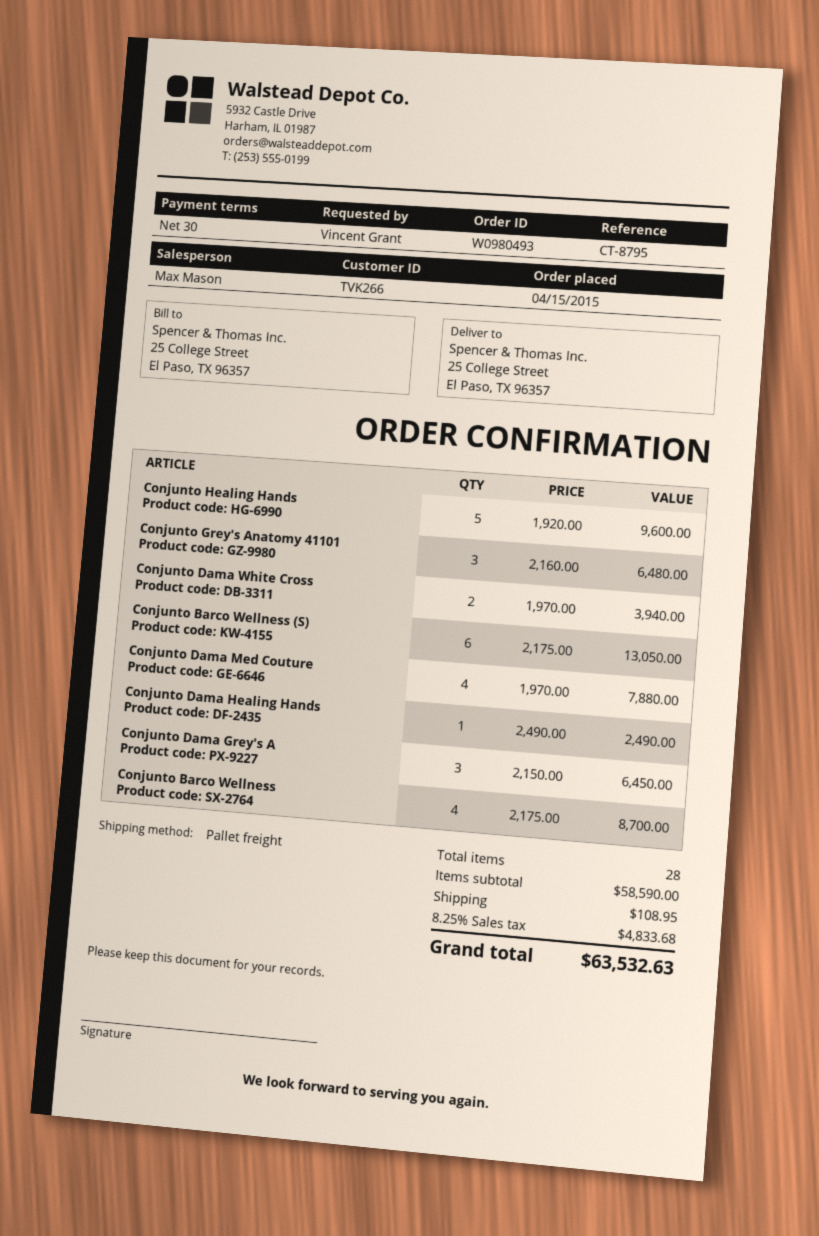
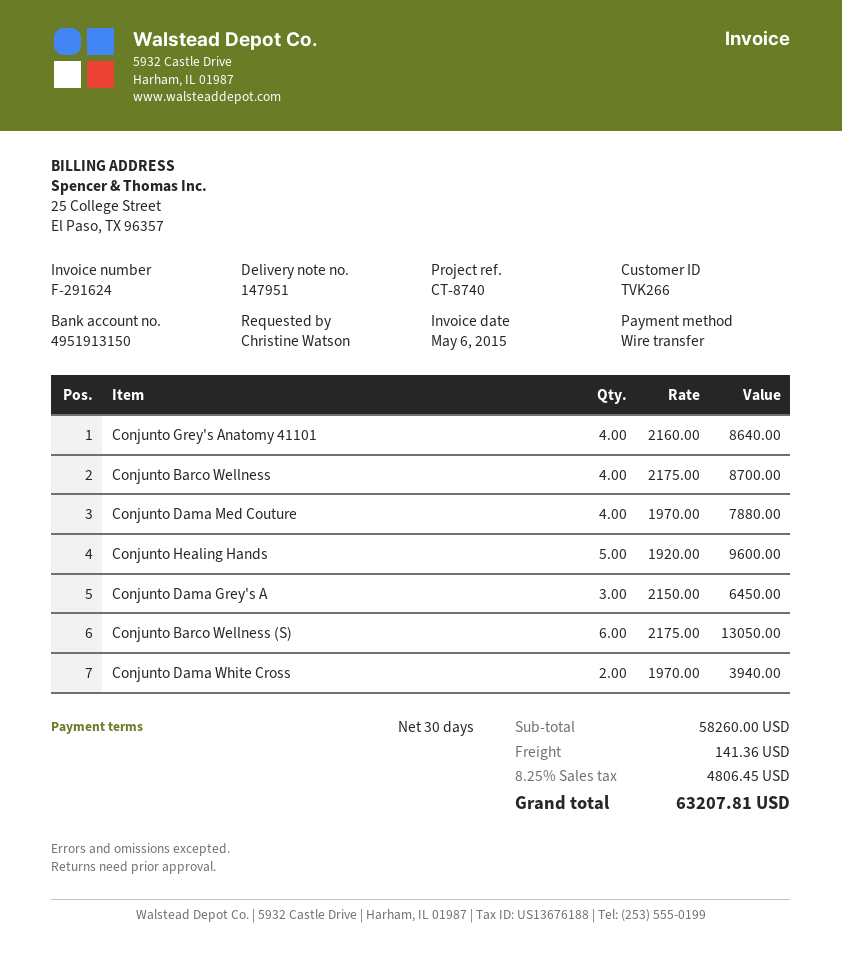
reference: CT-8795 -> CT-8740
ordered by: Vincent Grant -> Christine Watson
Conjunto Grey's Anatomy 41101: 3 x 2160.00 = 6480.00 -> 4 x 2160.00 = 8640.00
Conjunto Dama Healing Hands: 1 x 2490.00 = 2490.00 -> none
subtotal: 58590.00 -> 58260.00
shipping: 108.95 -> 141.36
tax: 8.25% = 4833.68 -> 8.25% = 4806.45
total: 63532.63 -> 63207.81

